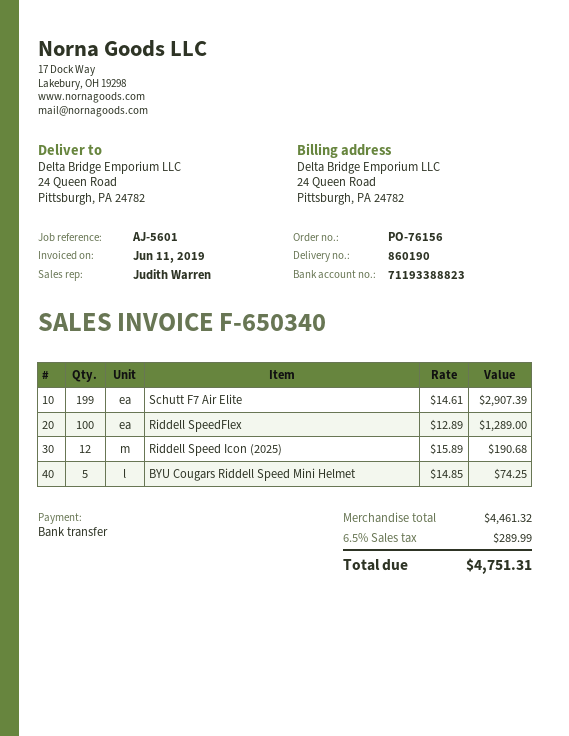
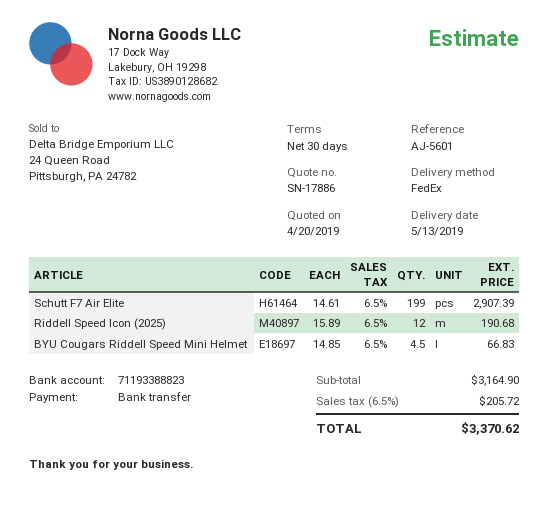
Riddell SpeedFlex: 100 x 12.89 = 1289.00 -> none
BYU Cougars Riddell Speed Mini Helmet: 5 x 14.85 = 74.25 -> 4.5 x 14.85 = 66.83
subtotal: 4461.32 -> 3164.90
tax: 6.5% = 289.99 -> 6.5% = 205.72
total: 4751.31 -> 3370.62

